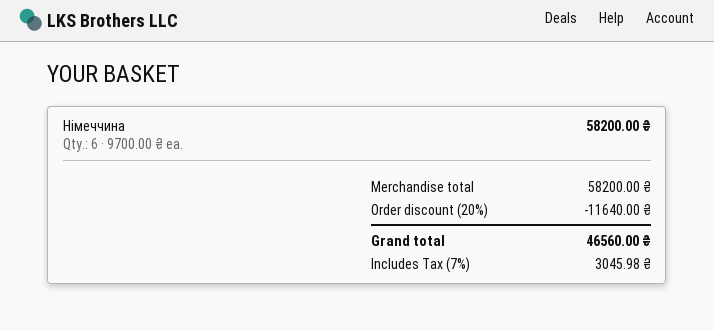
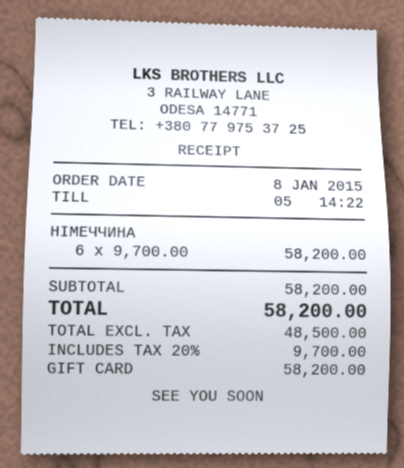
discount: 20% = 11640.00 -> none
tax: 7% = 3045.98 -> 20% = 9700.00
total: 46560.00 -> 58200.00

